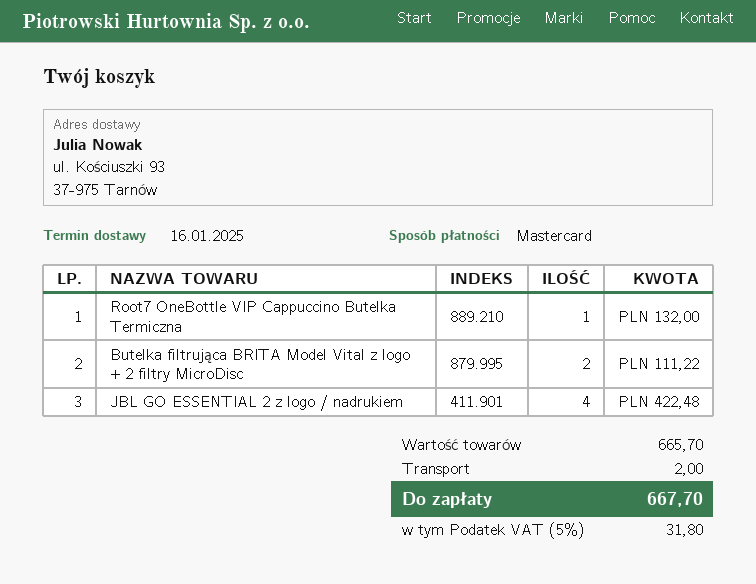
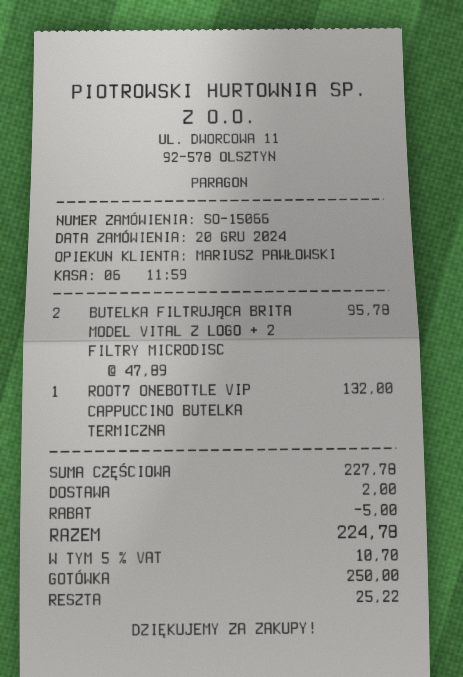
payment method: Mastercard -> cash
Butelka filtrująca BRITA Model Vital z logo + 2 filtry MicroDisc: 2 for 111.22 -> 2 for 95.78
JBL GO ESSENTIAL 2 z logo / nadrukiem: 4 for 422.48 -> none
subtotal: 665.70 -> 227.78
discount: none -> 5.00
tax: 5% = 31.80 -> 5% = 10.70
total: 667.70 -> 224.78

